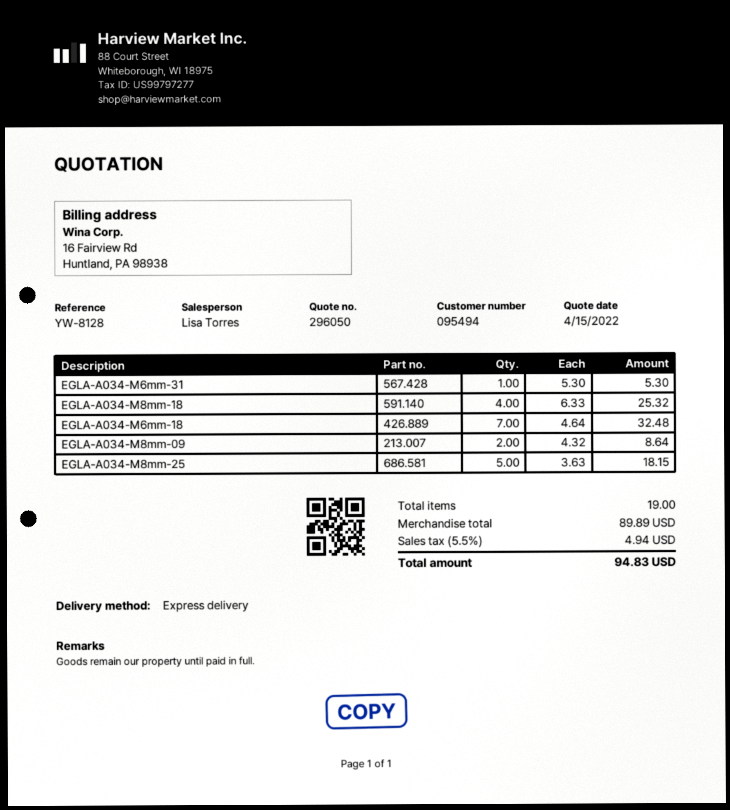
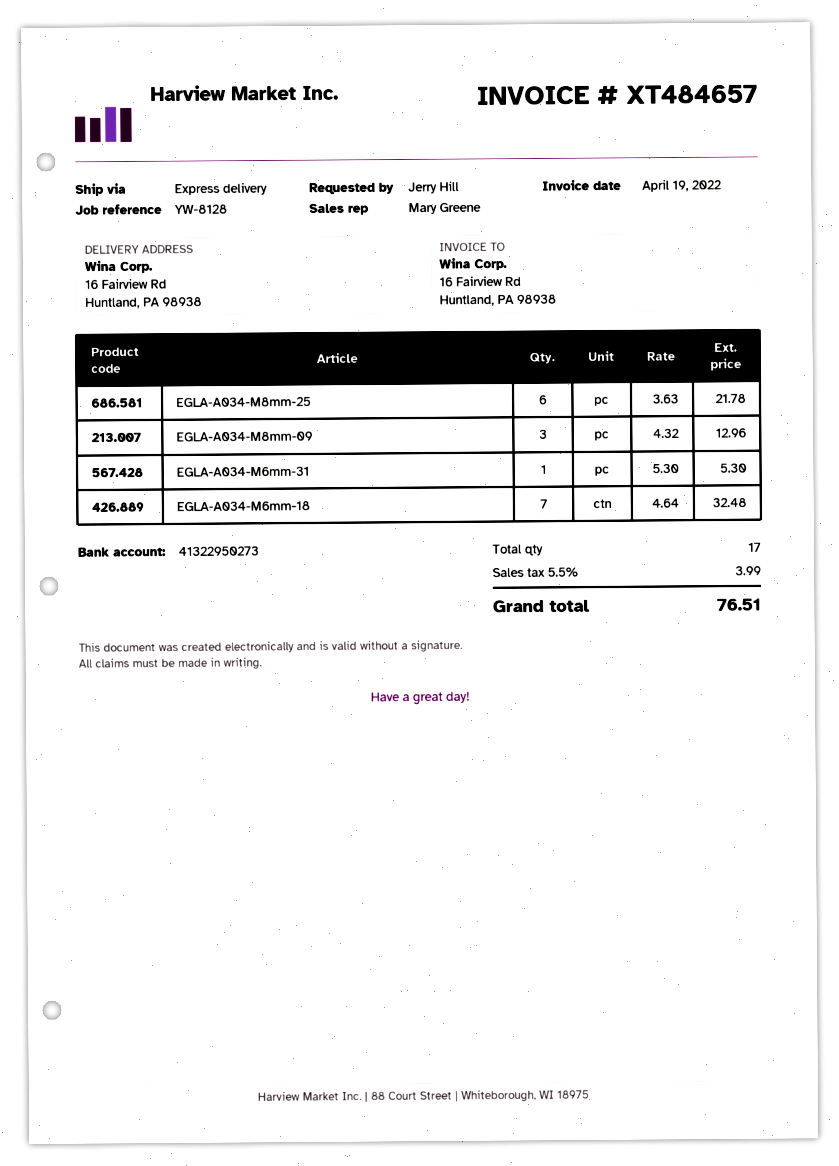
sales rep: Lisa Torres -> Mary Greene
EGLA-A034-M8mm-18: 4 x 6.33 = 25.32 -> none
EGLA-A034-M8mm-09: 2 x 4.32 = 8.64 -> 3 x 4.32 = 12.96
EGLA-A034-M8mm-25: 5 x 3.63 = 18.15 -> 6 x 3.63 = 21.78
total quantity: 19 -> 17
tax: 5.5% = 4.94 -> 5.5% = 3.99
total: 94.83 -> 76.51

